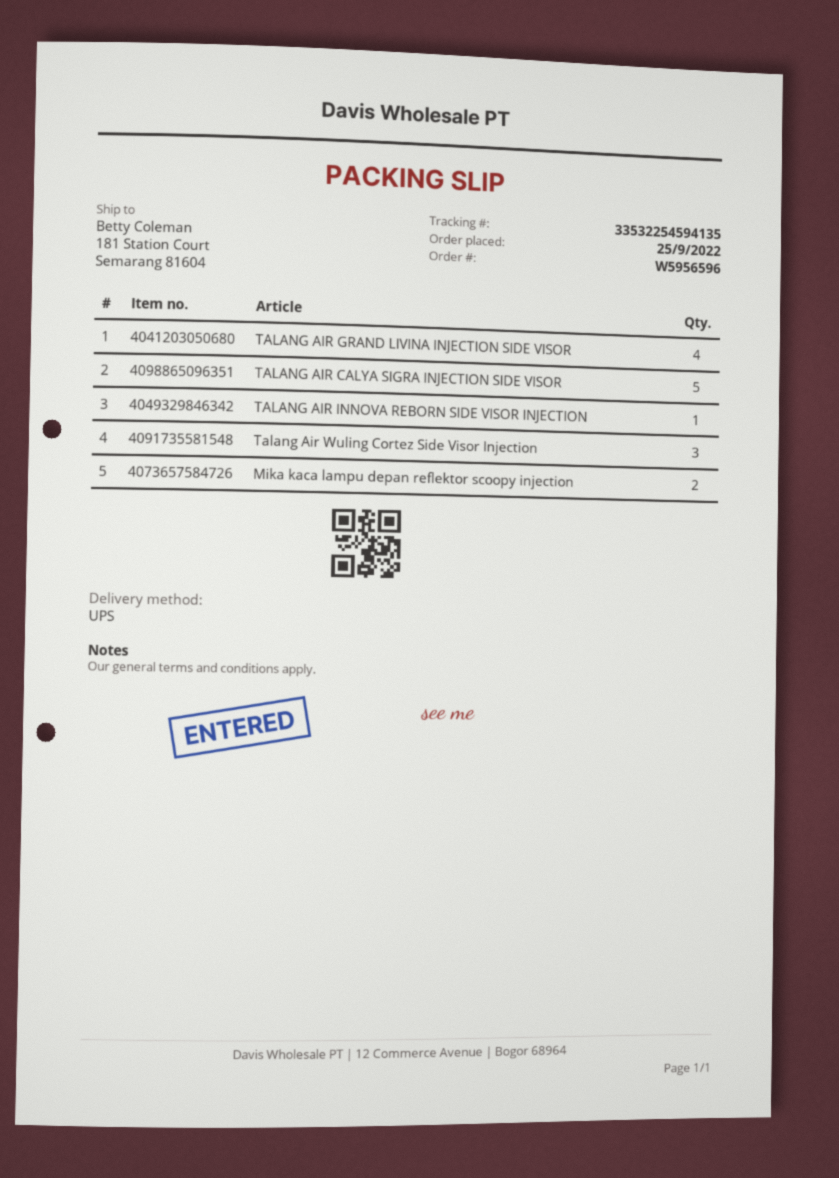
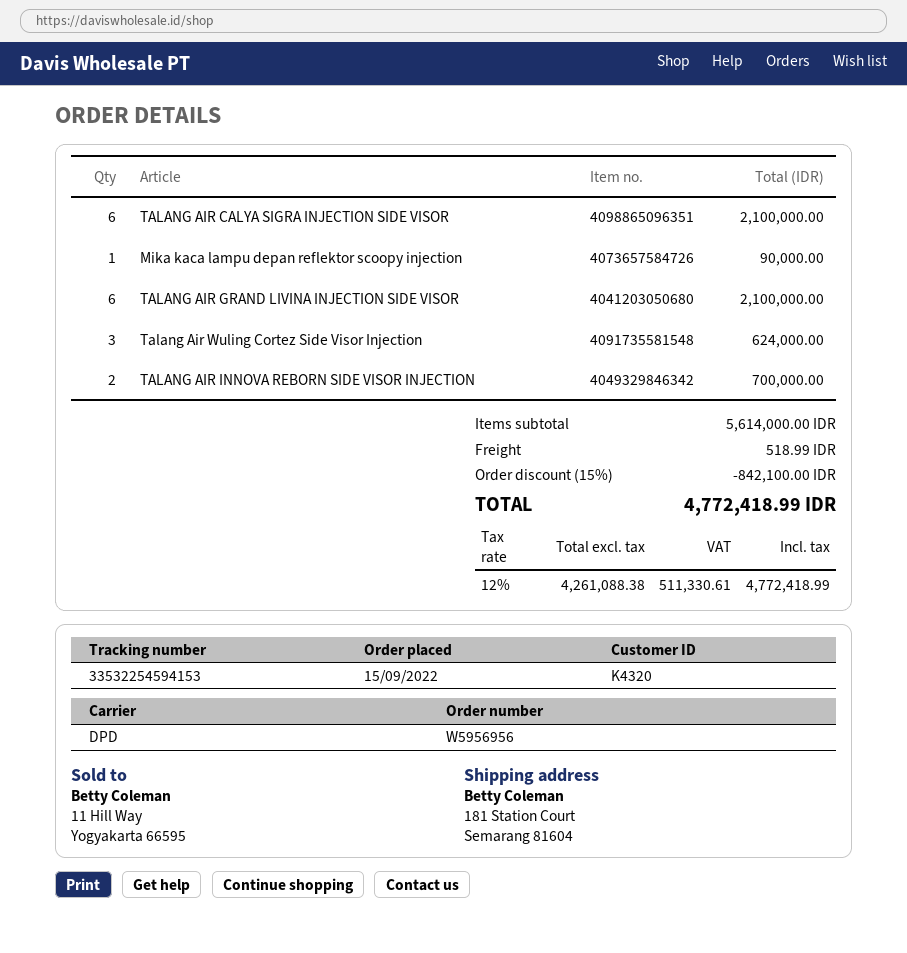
order number: W5956596 -> W5956956
order date: 2022-09-25 -> 2022-09-15
shipping method: UPS -> DPD
tracking number: 33532254594135 -> 33532254594153
TALANG AIR GRAND LIVINA INJECTION SIDE VISOR: 4 -> 6
TALANG AIR CALYA SIGRA INJECTION SIDE VISOR: 5 -> 6
TALANG AIR INNOVA REBORN SIDE VISOR INJECTION: 1 -> 2
Mika kaca lampu depan reflektor scoopy injection: 2 -> 1

